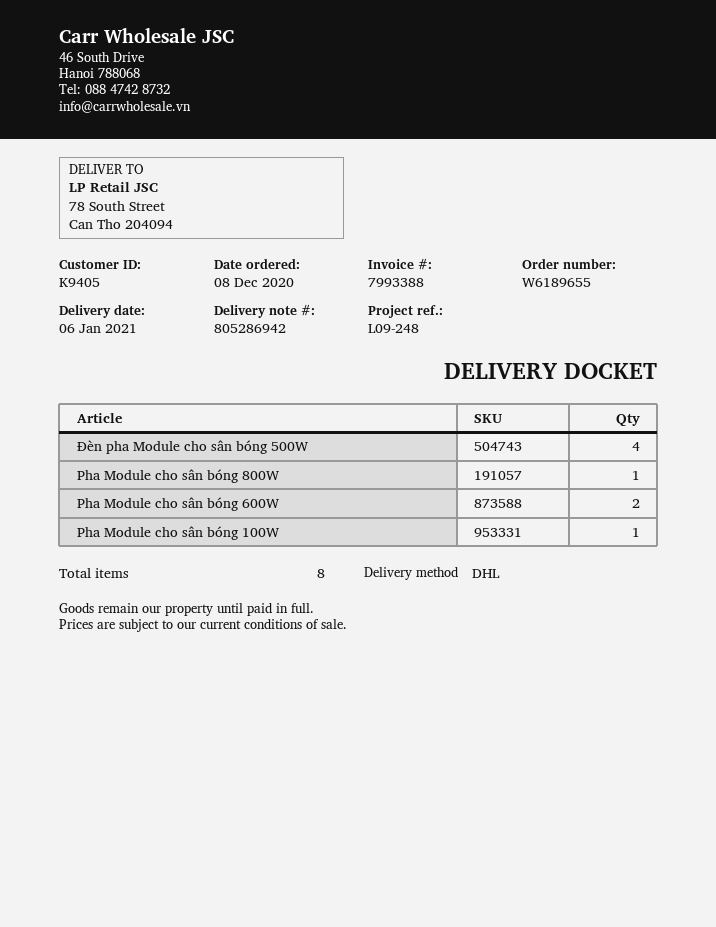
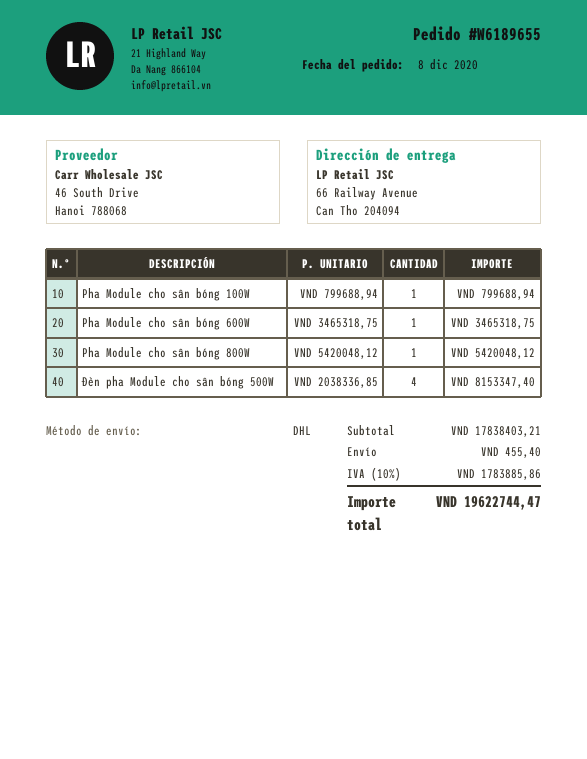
ship to: 78 South Street, Can Tho 204094 -> 66 Railway Avenue, Can Tho 204094
Pha Module cho sân bóng 600W: 2 -> 1

